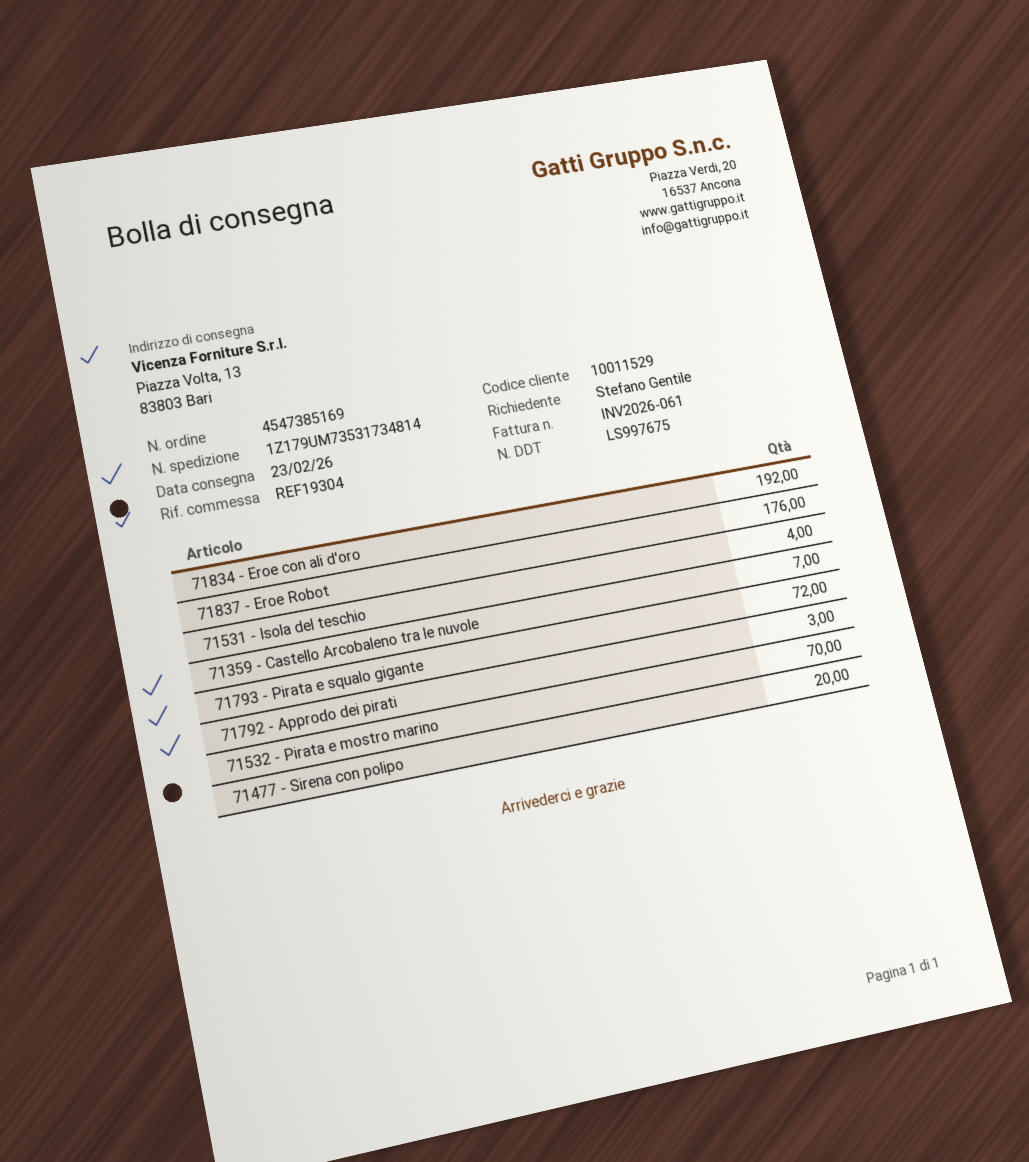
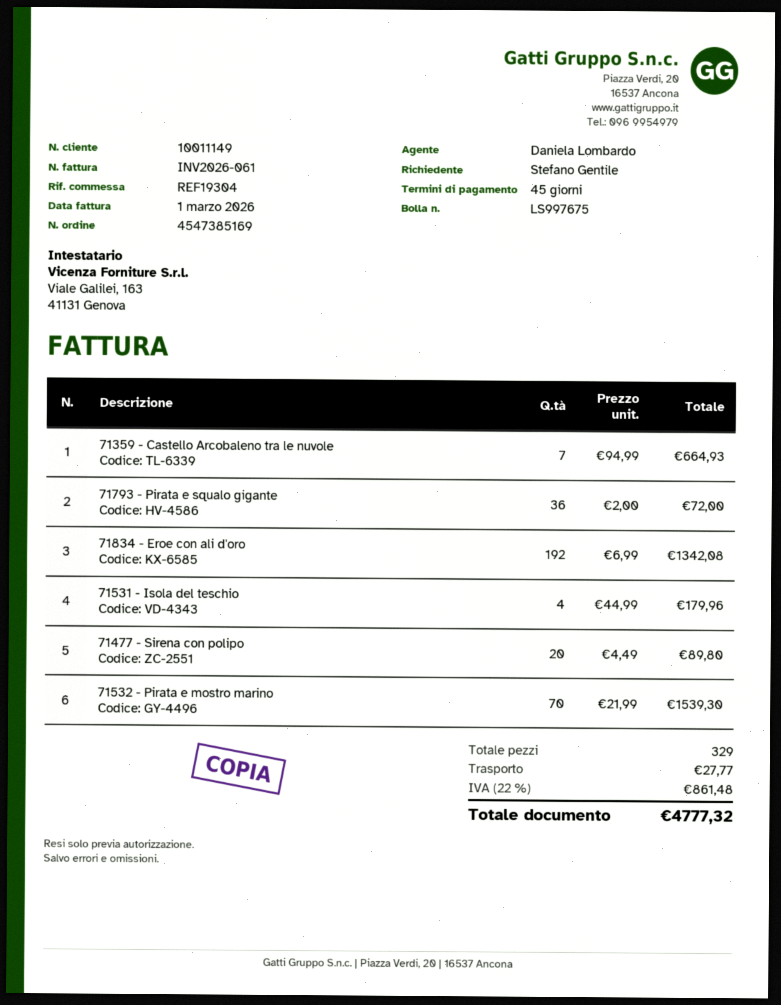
customer number: 10011529 -> 10011149
71837 - Eroe Robot: 176 -> none
71793 - Pirata e squalo gigante: 72 -> 36
71792 - Approdo dei pirati: 3 -> none

